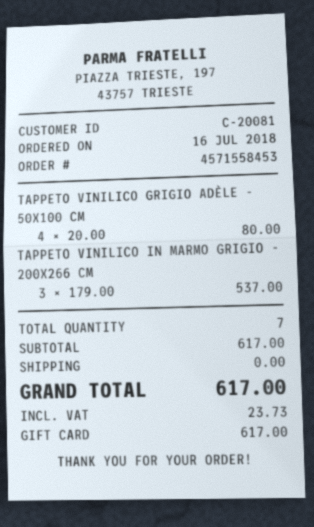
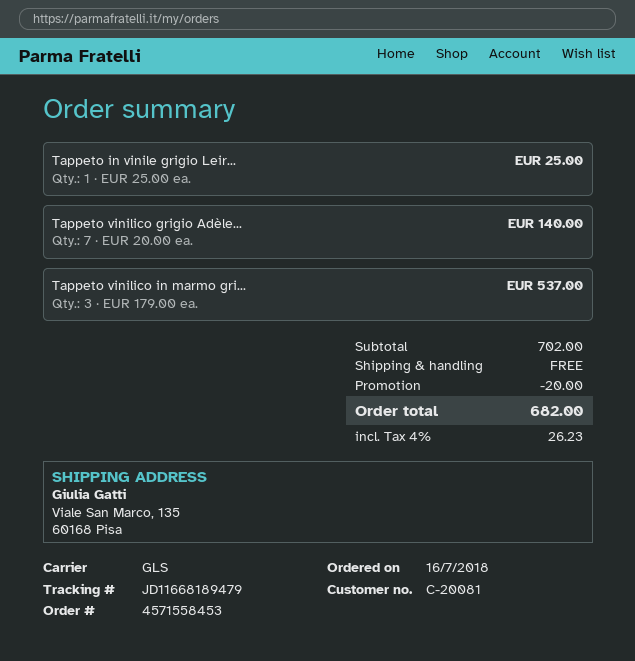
TAPPETO VINILICO GRIGIO ADÈLE - 50X100 CM: 4 x 20.00 = 80.00 -> 7 x 20.00 = 140.00
Tappeto in vinile grigio Leir...: none -> 1 x 25.00 = 25.00
subtotal: 617.00 -> 702.00
discount: none -> 20.00
tax: 23.73 -> 26.23
total: 617.00 -> 682.00

